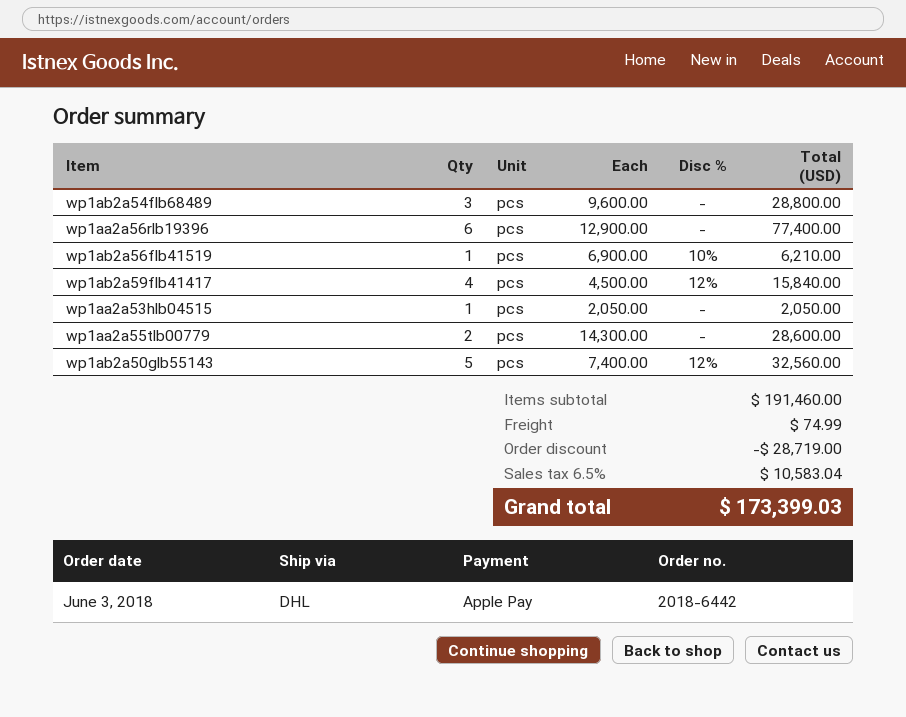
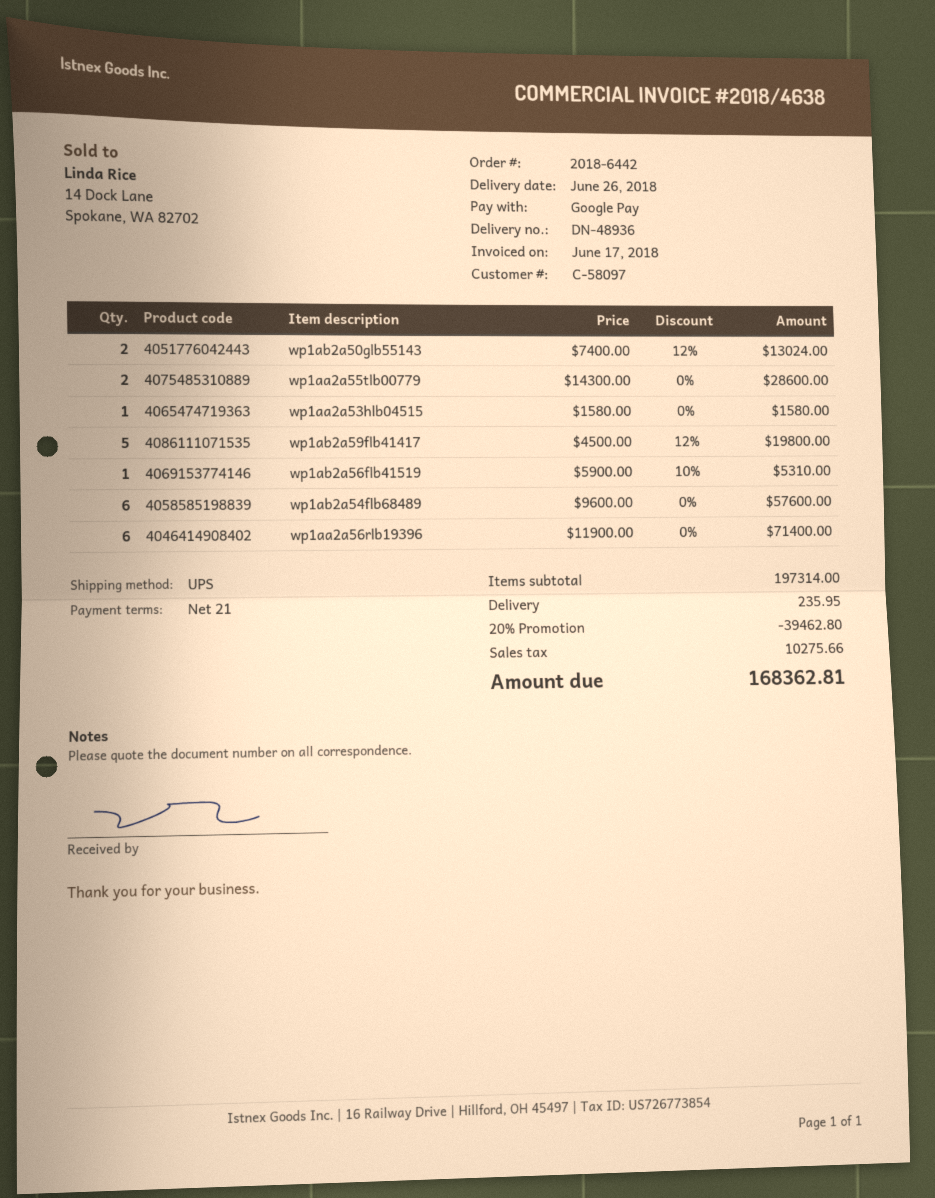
payment method: Apple Pay -> Google Pay
shipping method: DHL -> UPS
wp1ab2a54flb68489: 3 x 9600.00 = 28800.00 -> 6 x 9600.00 = 57600.00
wp1aa2a56rlb19396: 6 x 12900.00 = 77400.00 -> 6 x 11900.00 = 71400.00
wp1ab2a56flb41519: 1 x 6900.00 - 10% = 6210.00 -> 1 x 5900.00 - 10% = 5310.00
wp1ab2a59flb41417: 4 x 4500.00 - 12% = 15840.00 -> 5 x 4500.00 - 12% = 19800.00
wp1aa2a53hlb04515: 1 x 2050.00 = 2050.00 -> 1 x 1580.00 = 1580.00
wp1ab2a50glb55143: 5 x 7400.00 - 12% = 32560.00 -> 2 x 7400.00 - 12% = 13024.00
subtotal: 191460.00 -> 197314.00
discount: 28719.00 -> 39462.80
shipping: 74.99 -> 235.95
tax: 10583.04 -> 10275.66
total: 173399.03 -> 168362.81

